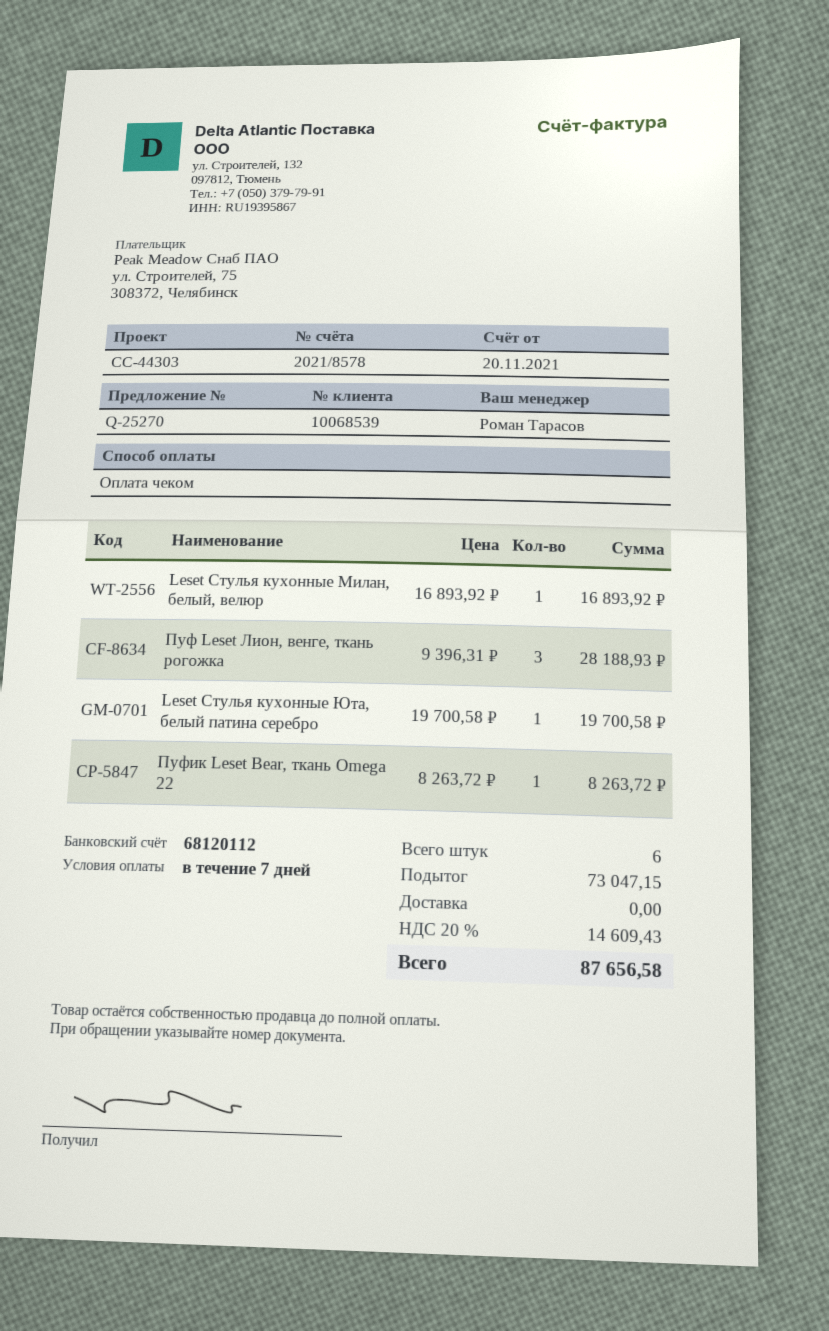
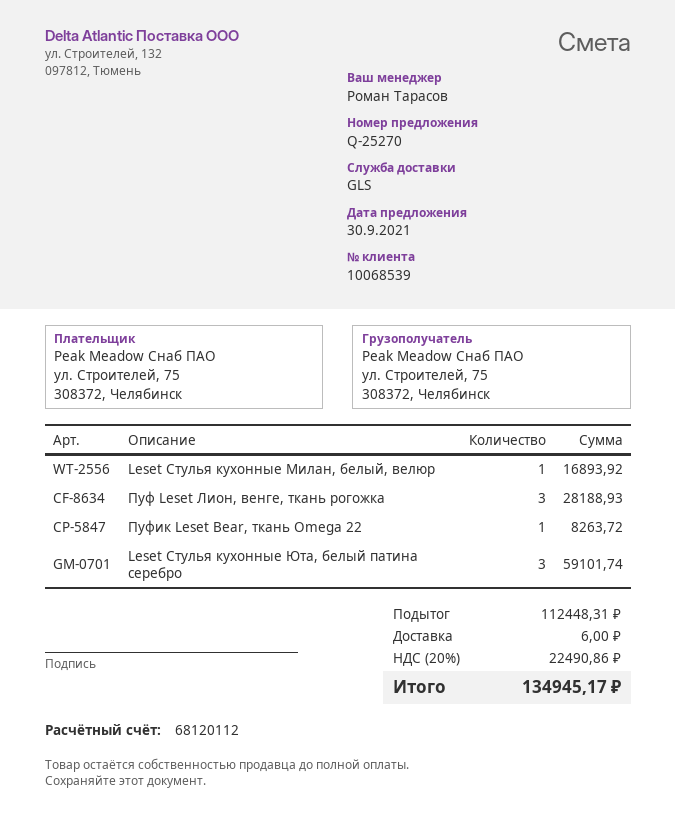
Leset Стулья кухонные Юта, белый патина серебро: 1 for 19700.58 -> 3 for 59101.74
subtotal: 73047.15 -> 112448.31
shipping: 0.00 -> 6.00
tax: 20% = 14609.43 -> 20% = 22490.86
total: 87656.58 -> 134945.17

